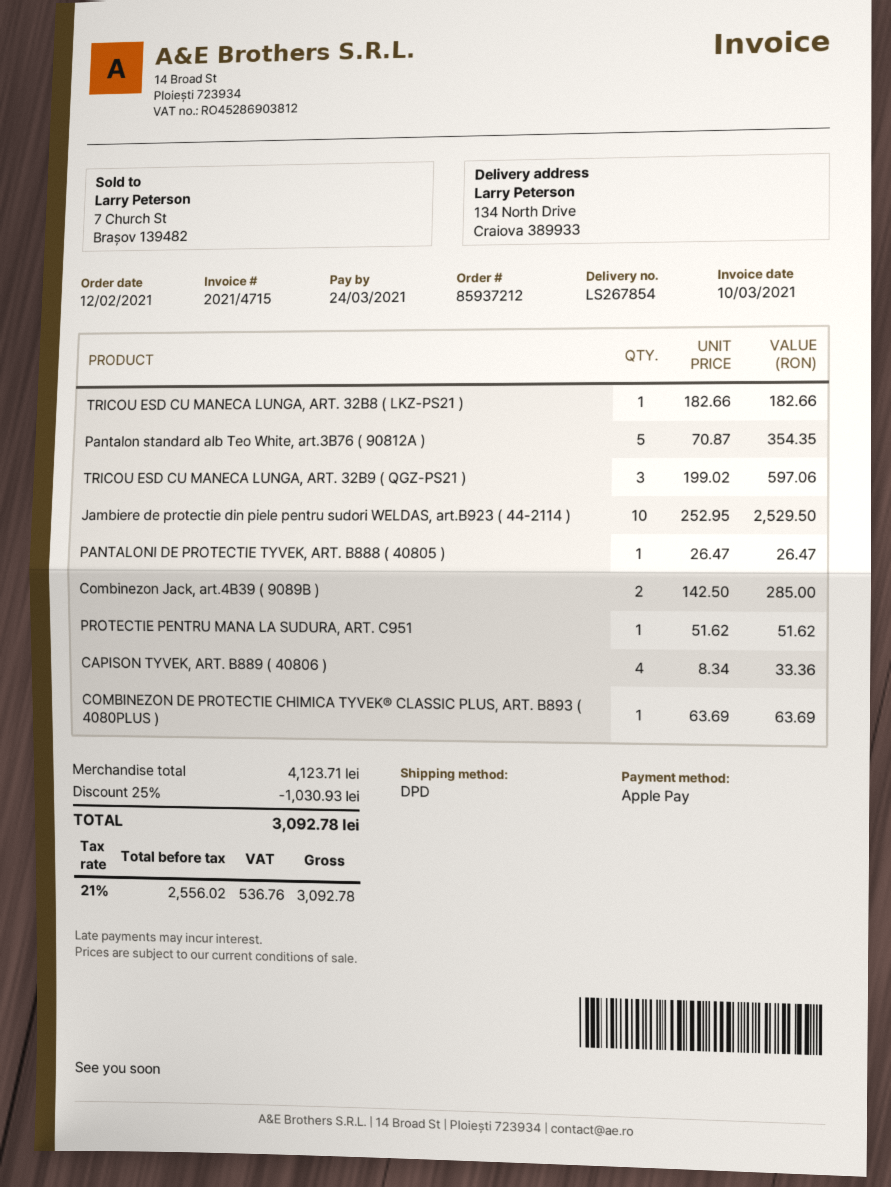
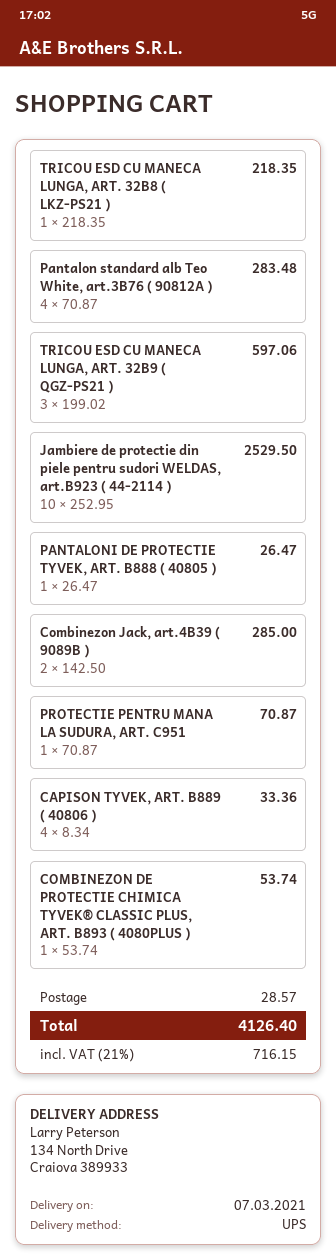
shipping method: DPD -> UPS
TRICOU ESD CU MANECA LUNGA, ART. 32B8 ( LKZ-PS21 ): 1 x 182.66 = 182.66 -> 1 x 218.35 = 218.35
Pantalon standard alb Teo White, art.3B76 ( 90812A ): 5 x 70.87 = 354.35 -> 4 x 70.87 = 283.48
PROTECTIE PENTRU MANA LA SUDURA, ART. C951: 1 x 51.62 = 51.62 -> 1 x 70.87 = 70.87
COMBINEZON DE PROTECTIE CHIMICA TYVEK® CLASSIC PLUS, ART. B893 ( 4080PLUS ): 1 x 63.69 = 63.69 -> 1 x 53.74 = 53.74
discount: 25% = 1030.93 -> none
shipping: none -> 28.57
tax: 21% = 536.76 -> 21% = 716.15
total: 3092.78 -> 4126.40

